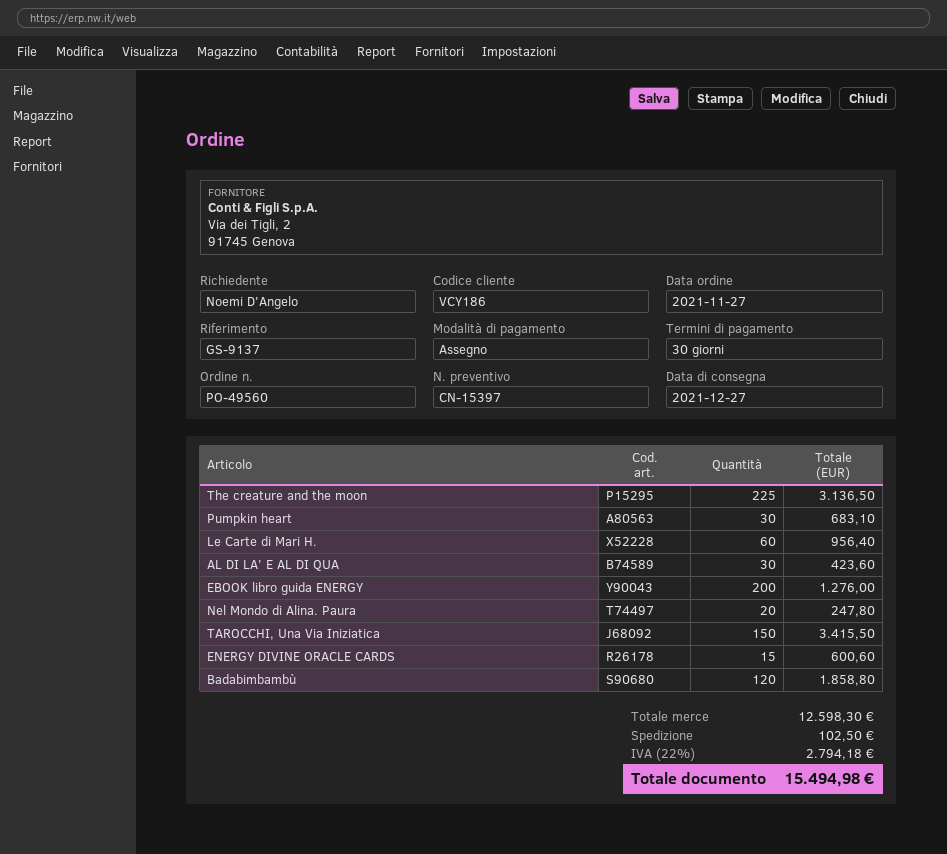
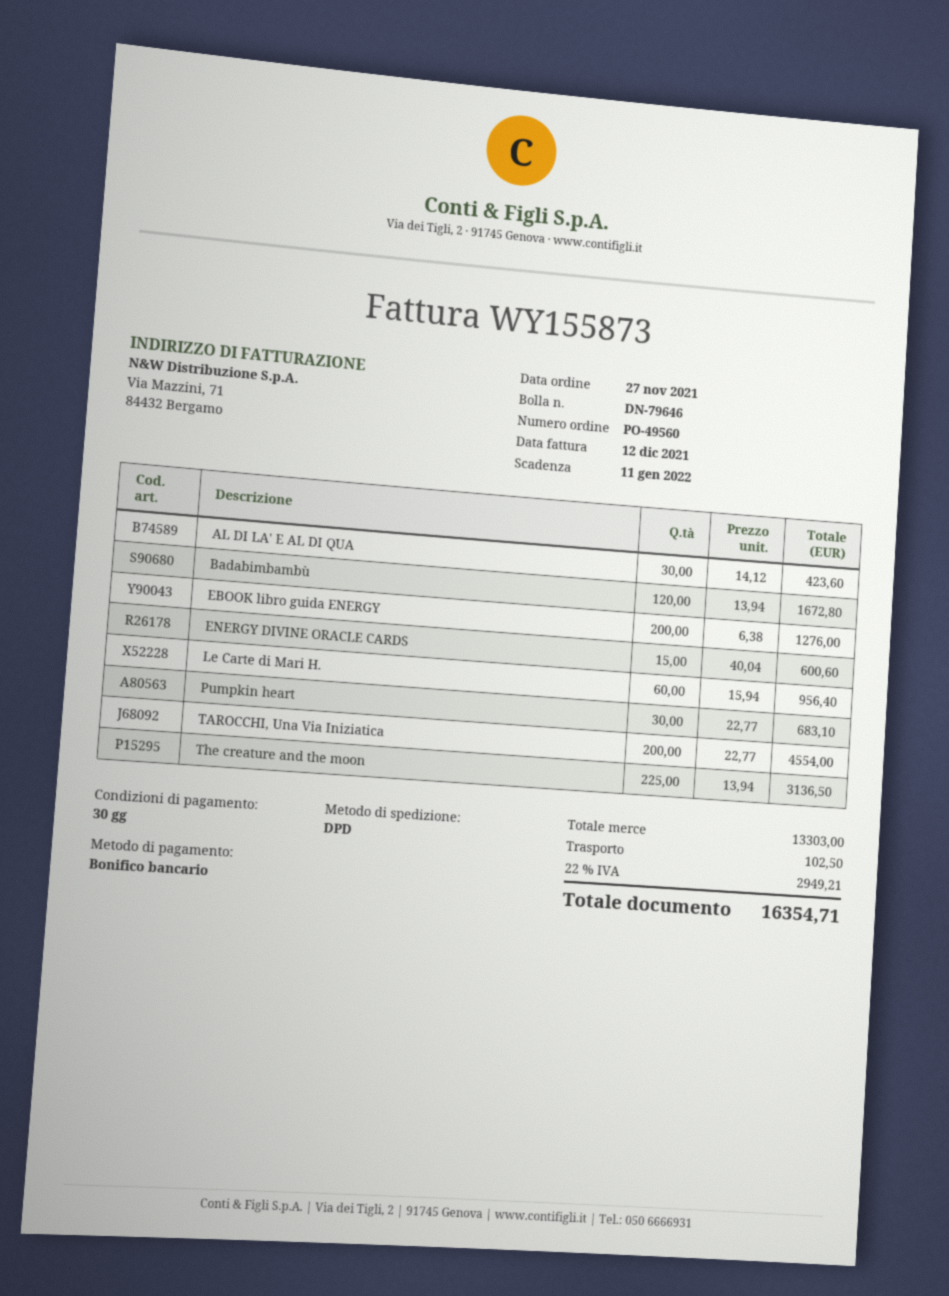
payment method: cheque -> bank transfer
Nel Mondo di Alina. Paura: 20 for 247.80 -> none
TAROCCHI, Una Via Iniziatica: 150 for 3415.50 -> 200 for 4554.00
Badabimbambù: 120 for 1858.80 -> 120 for 1672.80
subtotal: 12598.30 -> 13303.00
tax: 22% = 2794.18 -> 22% = 2949.21
total: 15494.98 -> 16354.71

